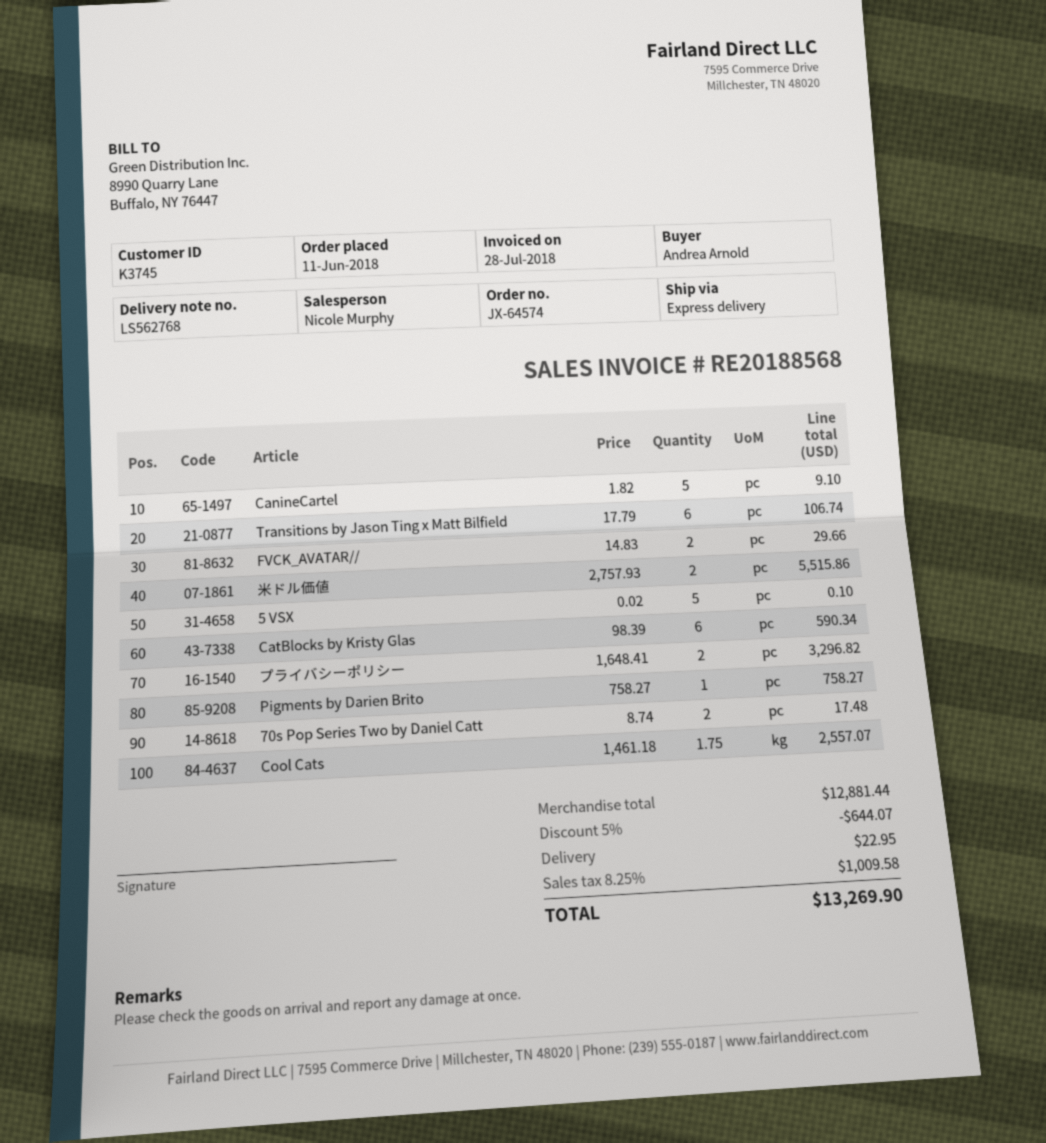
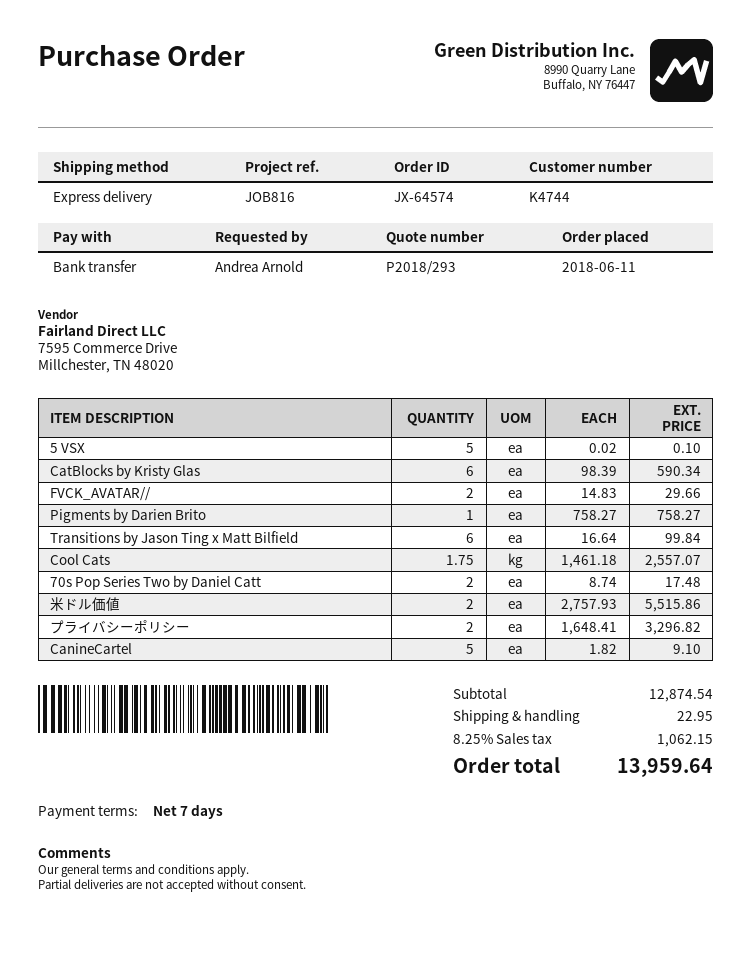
customer number: K3745 -> K4744
Transitions by Jason Ting x Matt Bilfield: 6 x 17.79 = 106.74 -> 6 x 16.64 = 99.84
subtotal: 12881.44 -> 12874.54
discount: 5% = 644.07 -> none
tax: 8.25% = 1009.58 -> 8.25% = 1062.15
total: 13269.90 -> 13959.64

